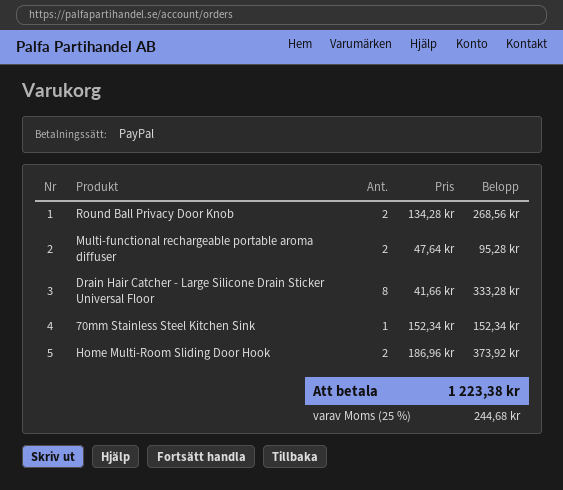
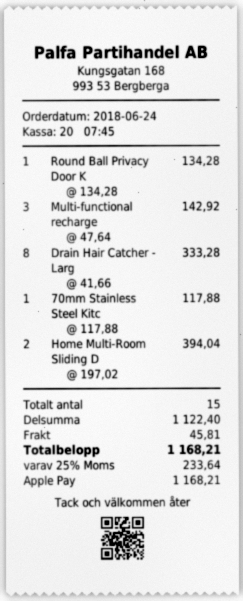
payment method: PayPal -> Apple Pay
Round Ball Privacy Door Knob: 2 x 134.28 = 268.56 -> 1 x 134.28 = 134.28
Multi-functional rechargeable portable aroma diffuser: 2 x 47.64 = 95.28 -> 3 x 47.64 = 142.92
70mm Stainless Steel Kitchen Sink: 1 x 152.34 = 152.34 -> 1 x 117.88 = 117.88
Home Multi-Room Sliding Door Hook: 2 x 186.96 = 373.92 -> 2 x 197.02 = 394.04
shipping: none -> 45.81
tax: 25% = 244.68 -> 25% = 233.64
total: 1223.38 -> 1168.21

